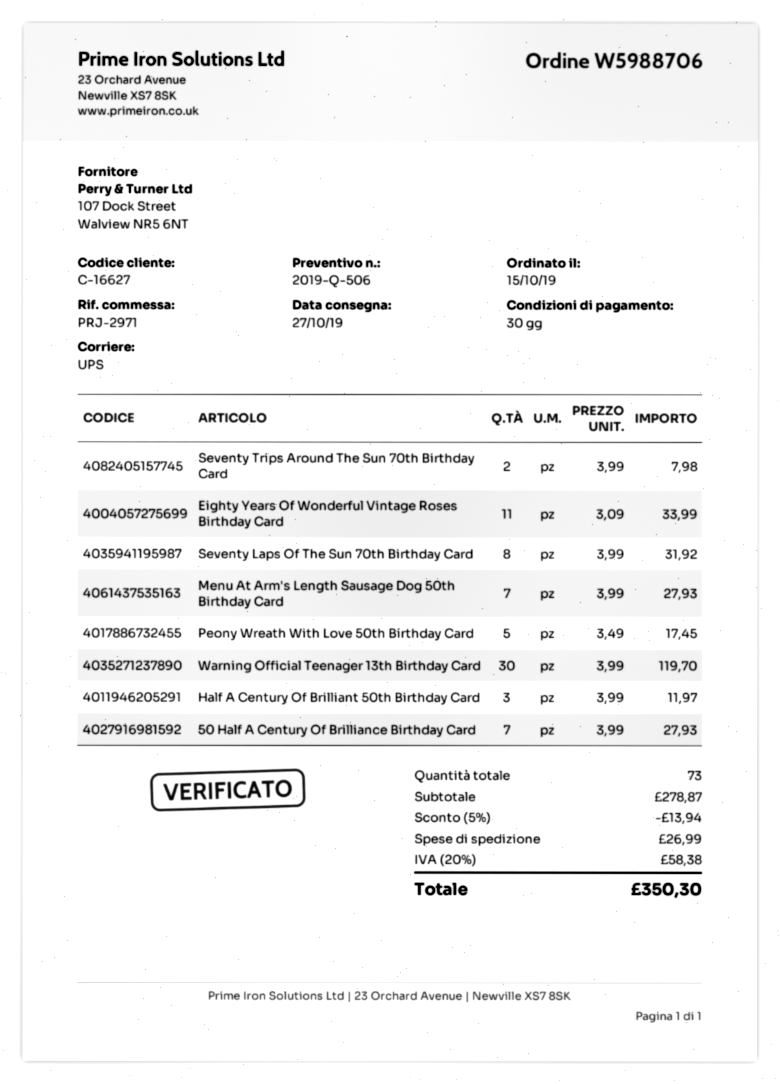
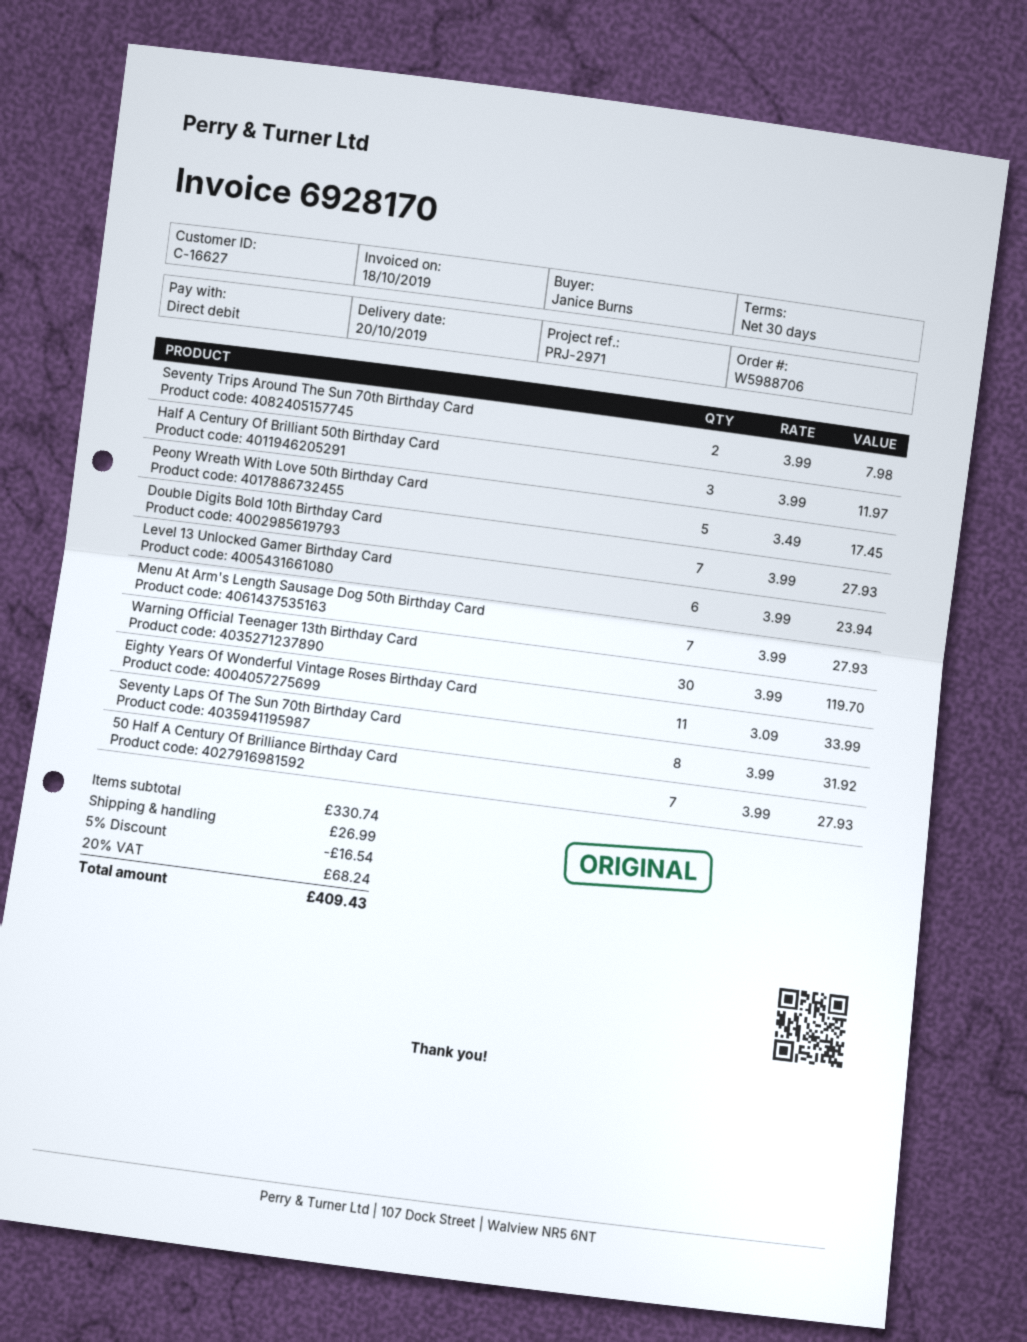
delivery date: 2019-10-27 -> 2019-10-20
Double Digits Bold 10th Birthday Card: none -> 7 x 3.99 = 27.93
Level 13 Unlocked Gamer Birthday Card: none -> 6 x 3.99 = 23.94
subtotal: 278.87 -> 330.74
discount: 5% = 13.94 -> 5% = 16.54
tax: 20% = 58.38 -> 20% = 68.24
total: 350.30 -> 409.43

